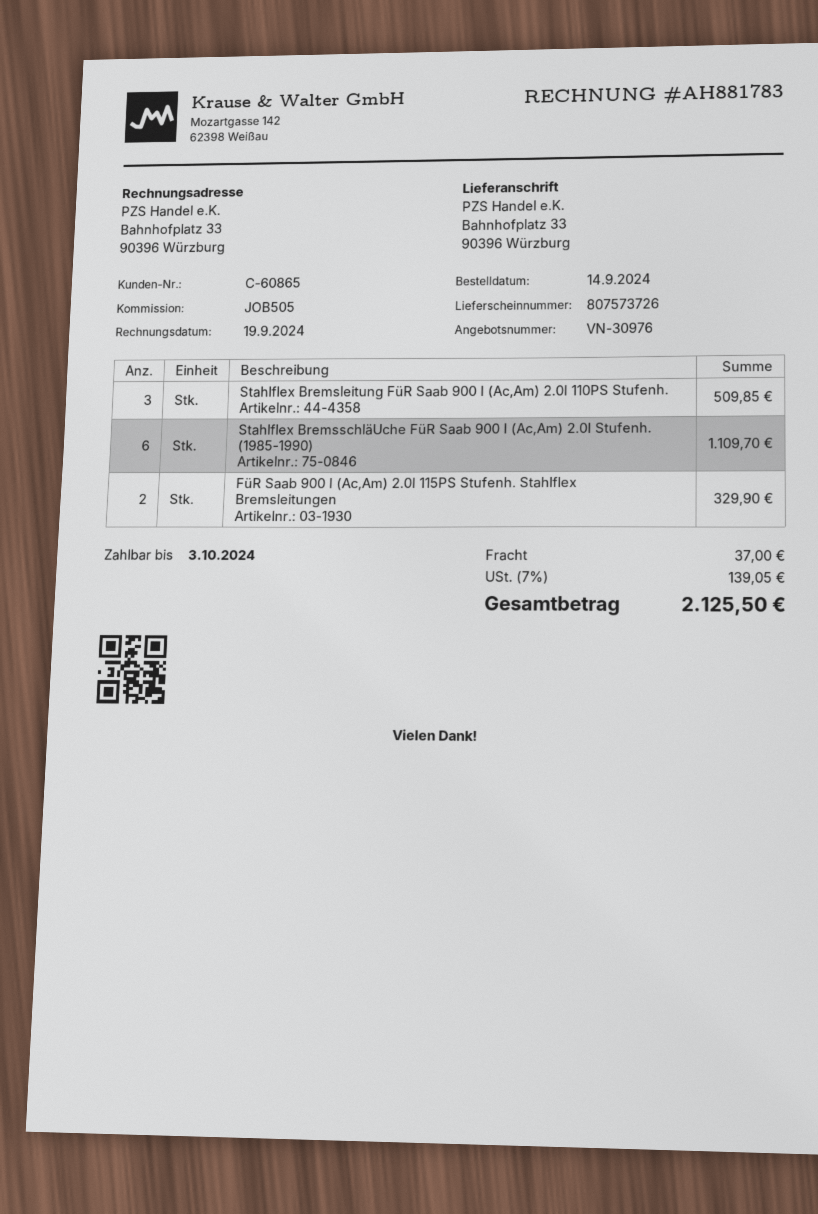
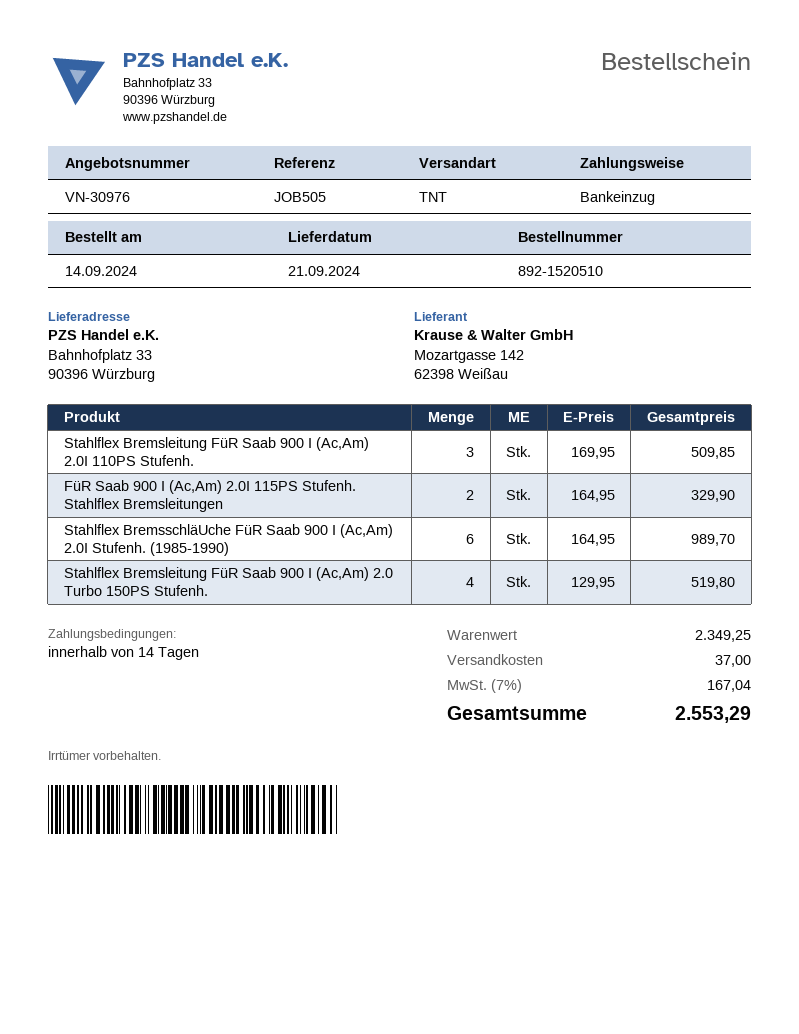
Stahlflex BremsschläUche FüR Saab 900 I (Ac,Am) 2.0I Stufenh. (1985-1990): 6 for 1109.70 -> 6 for 989.70
Stahlflex Bremsleitung FüR Saab 900 I (Ac,Am) 2.0 Turbo 150PS Stufenh.: none -> 4 for 519.80
tax: 7% = 139.05 -> 7% = 167.04
total: 2125.50 -> 2553.29

